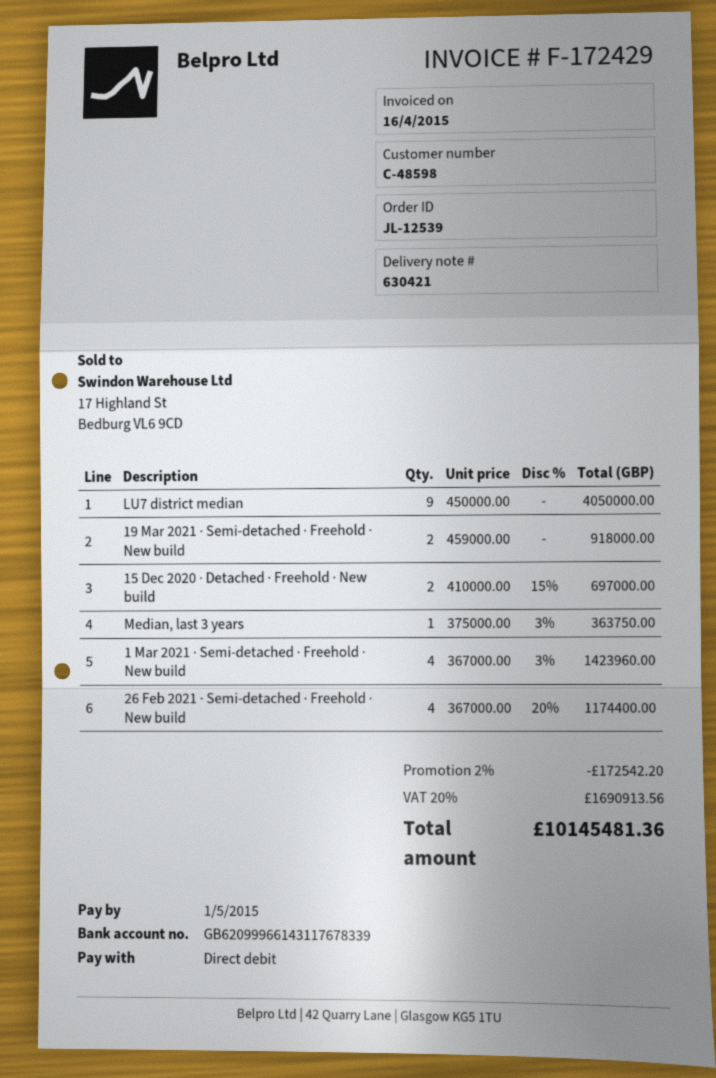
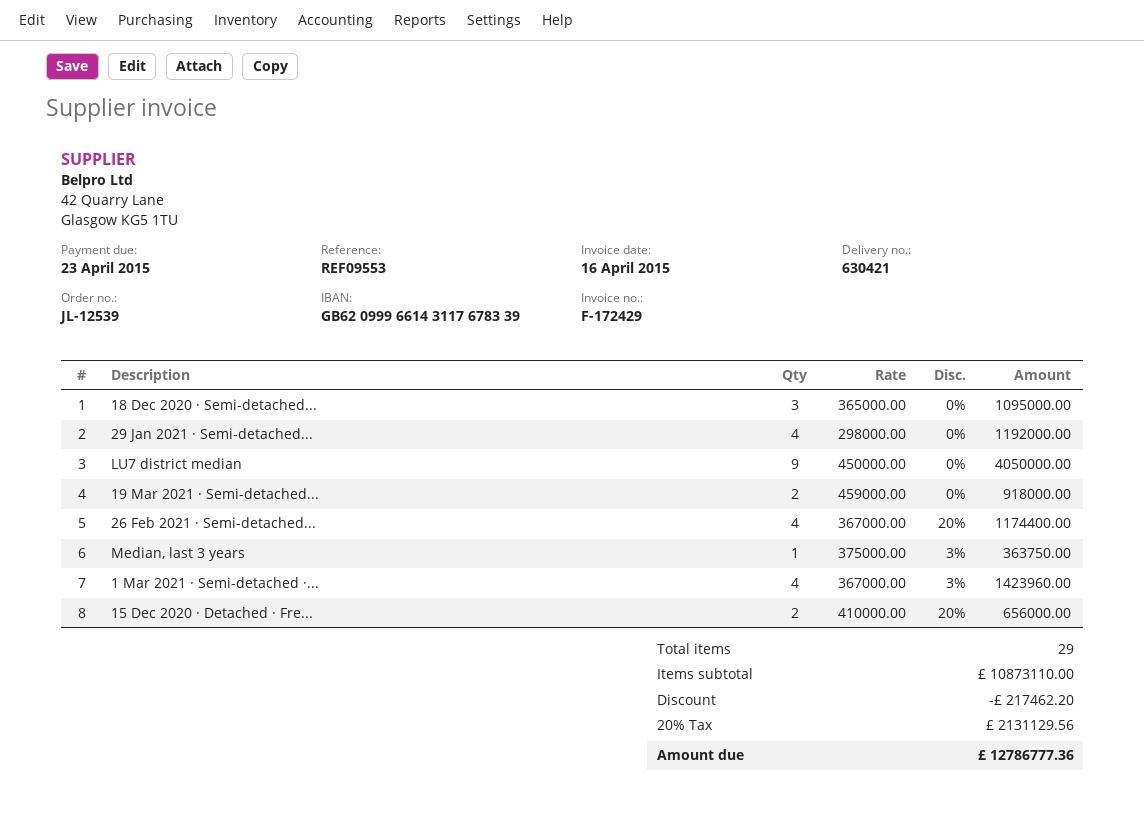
due date: 2015-05-01 -> 2015-04-23
15 Dec 2020 · Detached · Freehold · New build: 2 x 410000.00 - 15% = 697000.00 -> 2 x 410000.00 - 20% = 656000.00
18 Dec 2020 · Semi-detached...: none -> 3 x 365000.00 = 1095000.00
29 Jan 2021 · Semi-detached...: none -> 4 x 298000.00 = 1192000.00
discount: 172542.20 -> 217462.20
tax: 20% = 1690913.56 -> 20% = 2131129.56
total: 10145481.36 -> 12786777.36

